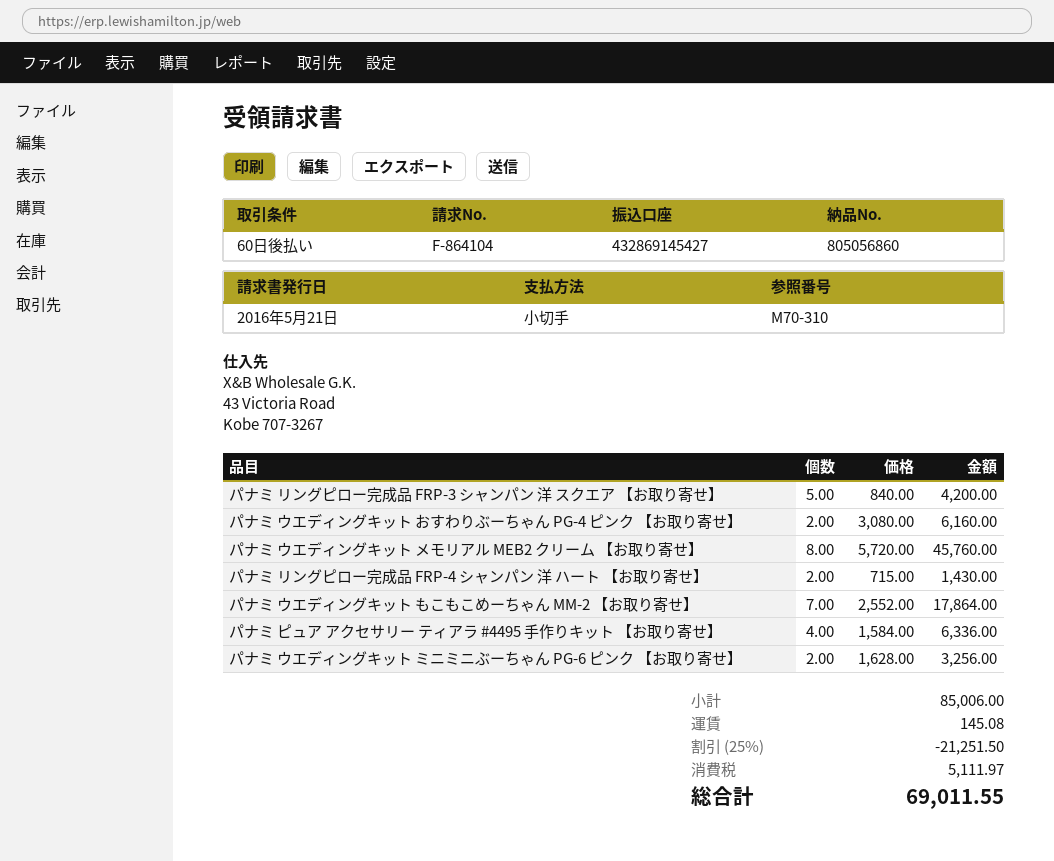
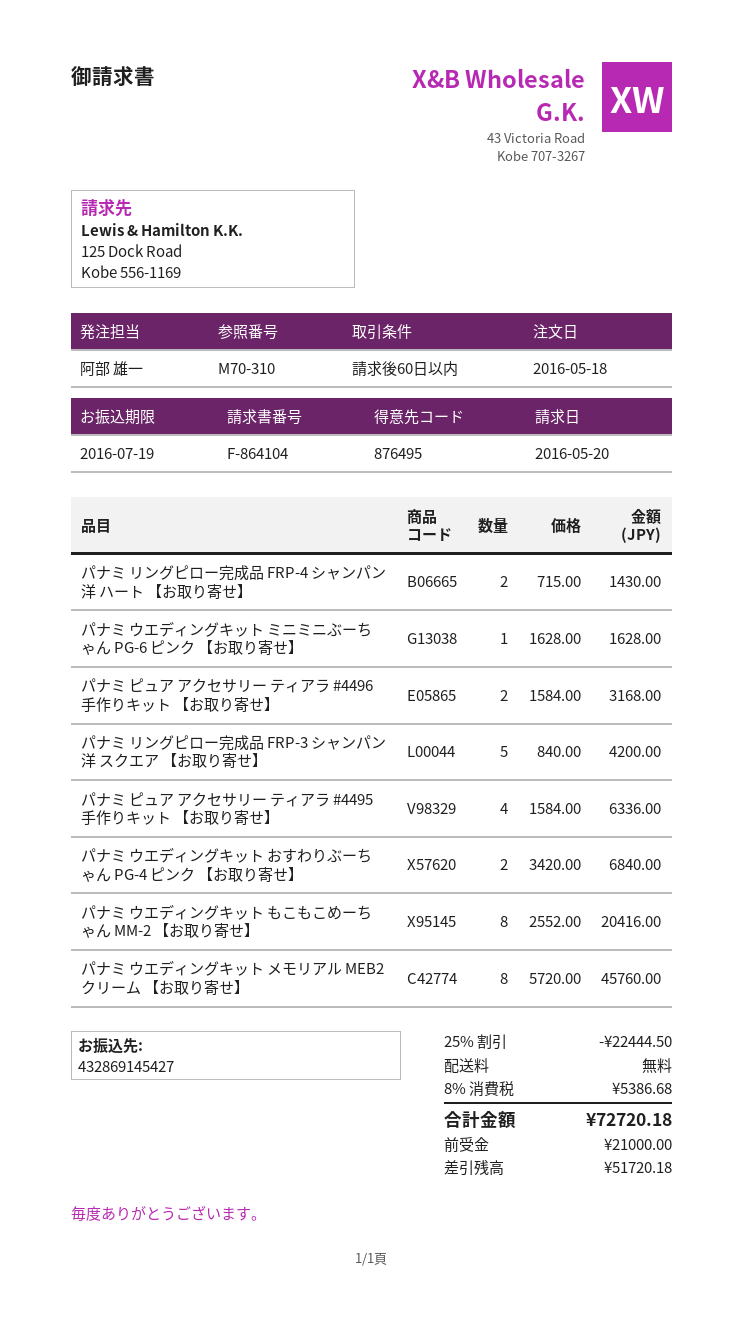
invoice date: 2016-05-21 -> 2016-05-20
パナミ ウエディングキット おすわりぶーちゃん PG-4 ピンク 【お取り寄せ】: 2 x 3080.00 = 6160.00 -> 2 x 3420.00 = 6840.00
パナミ ウエディングキット もこもこめーちゃん MM-2 【お取り寄せ】: 7 x 2552.00 = 17864.00 -> 8 x 2552.00 = 20416.00
パナミ ウエディングキット ミニミニぶーちゃん PG-6 ピンク 【お取り寄せ】: 2 x 1628.00 = 3256.00 -> 1 x 1628.00 = 1628.00
パナミ ピュア アクセサリー ティアラ #4496 手作りキット 【お取り寄せ】: none -> 2 x 1584.00 = 3168.00
discount: 25% = 21251.50 -> 25% = 22444.50
shipping: 145.08 -> 0.00
tax: 5111.97 -> 5386.68
total: 69011.55 -> 72720.18

